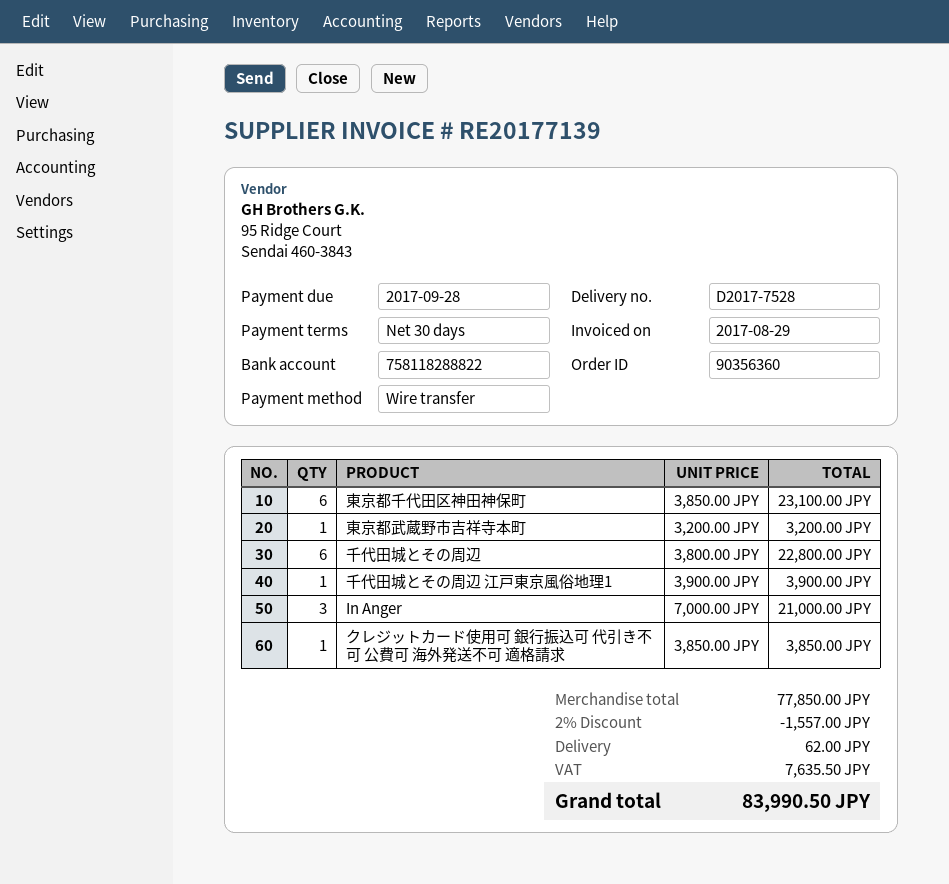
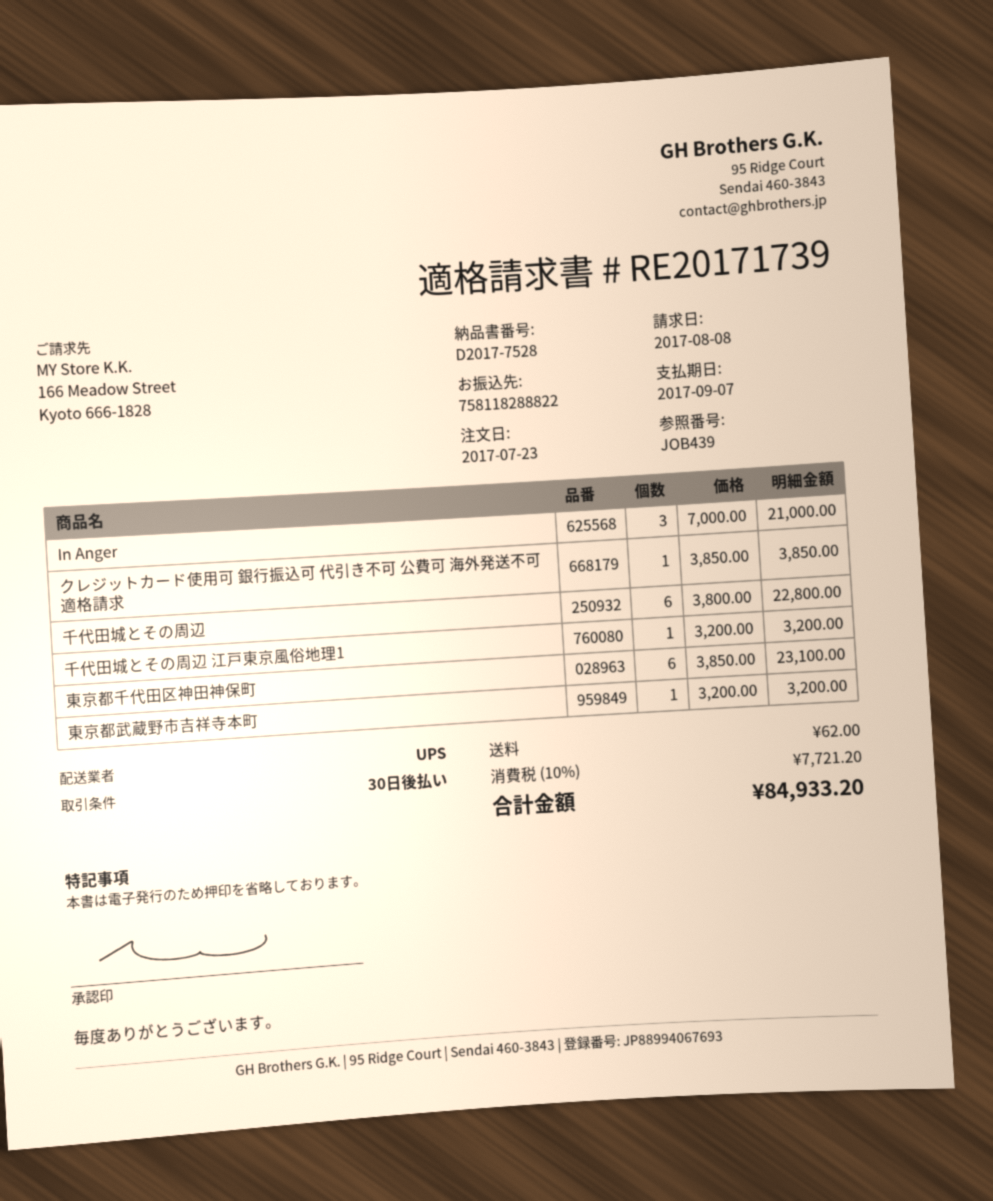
invoice number: RE20177139 -> RE20171739
invoice date: 2017-08-29 -> 2017-08-08
due date: 2017-09-28 -> 2017-09-07
千代田城とその周辺 江戸東京風俗地理1: 1 x 3900.00 = 3900.00 -> 1 x 3200.00 = 3200.00
discount: 2% = 1557.00 -> none
tax: 7635.50 -> 7721.20
total: 83990.50 -> 84933.20

